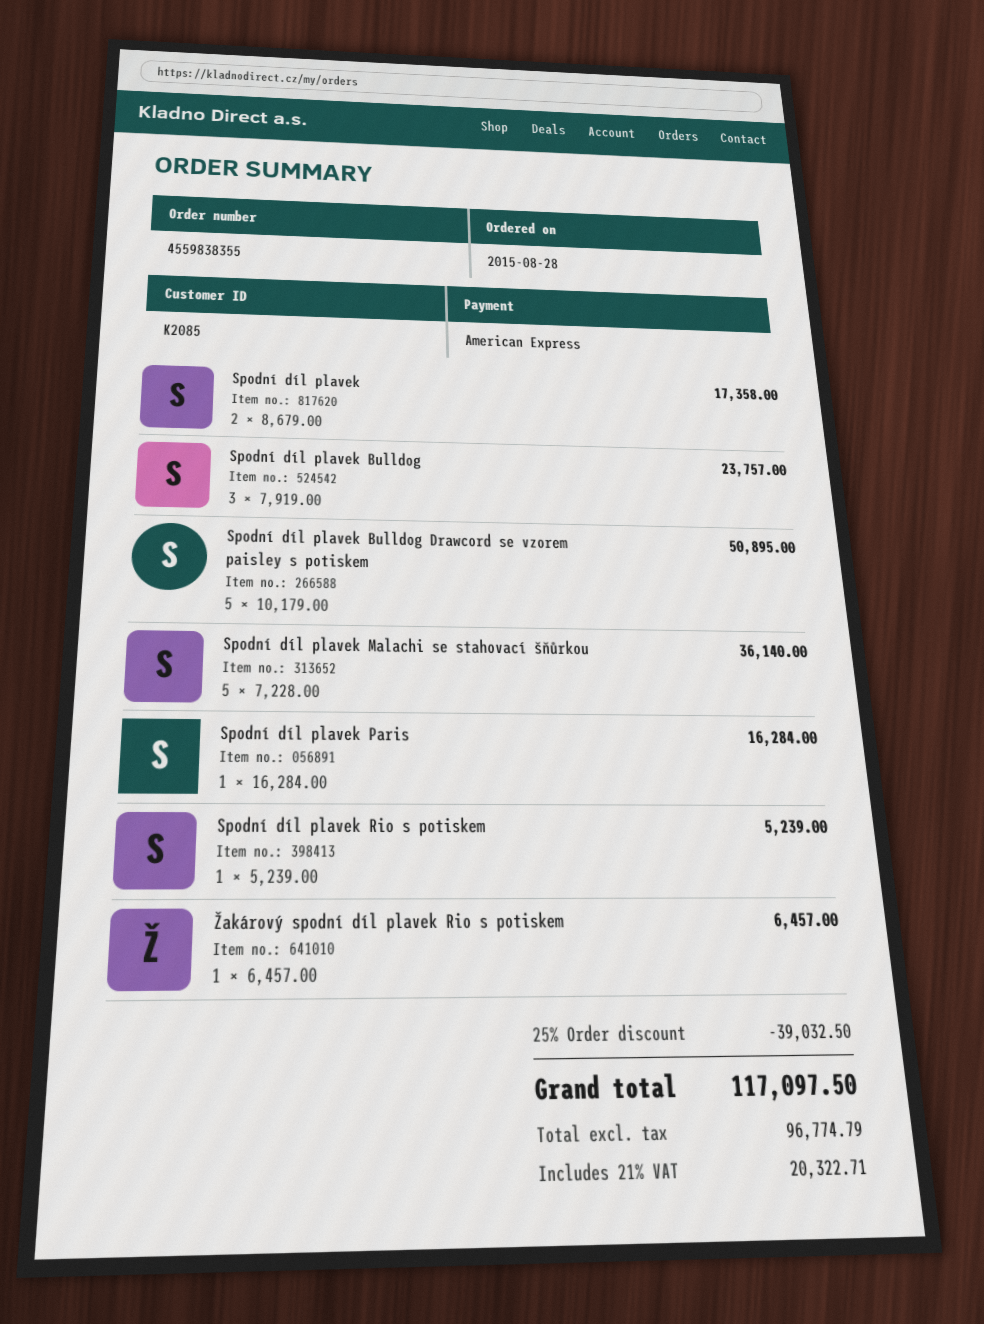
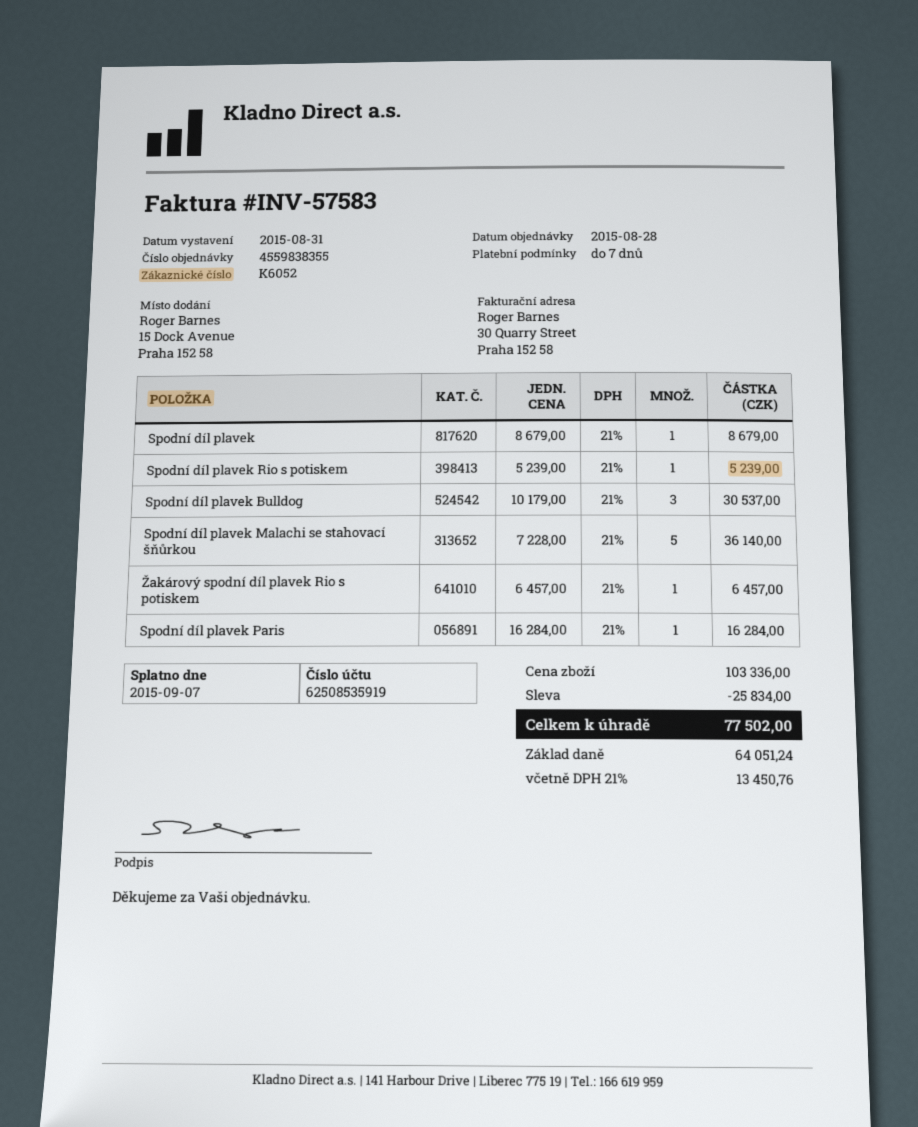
customer number: K2085 -> K6052
Spodní díl plavek: 2 x 8679.00 = 17358.00 -> 1 x 8679.00 = 8679.00
Spodní díl plavek Bulldog: 3 x 7919.00 = 23757.00 -> 3 x 10179.00 = 30537.00
Spodní díl plavek Bulldog Drawcord se vzorem paisley s potiskem: 5 x 10179.00 = 50895.00 -> none
discount: 39032.50 -> 25834.00
net: 96774.79 -> 64051.24
tax: 21% = 20322.71 -> 21% = 13450.76
total: 117097.50 -> 77502.00

